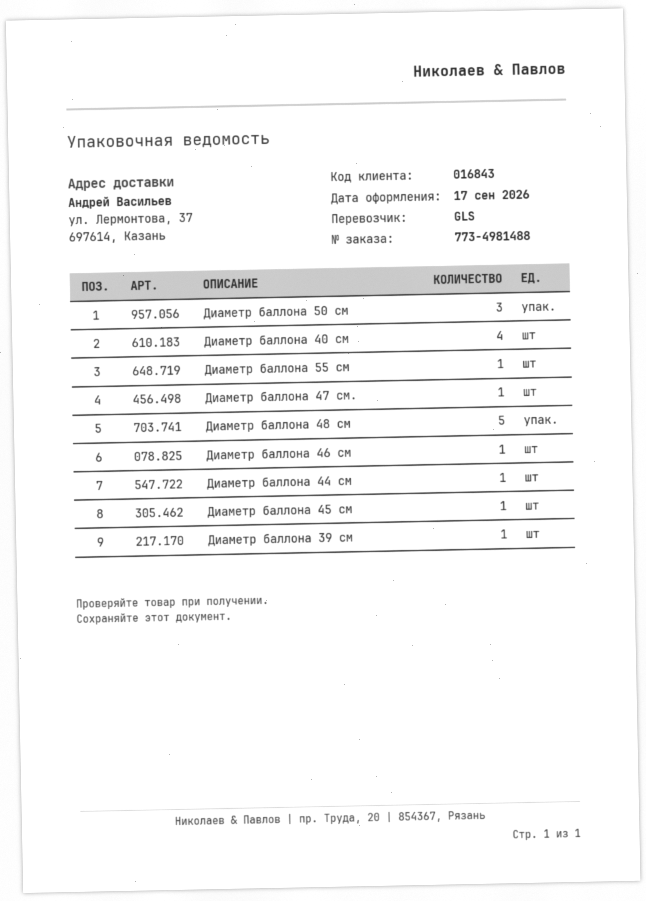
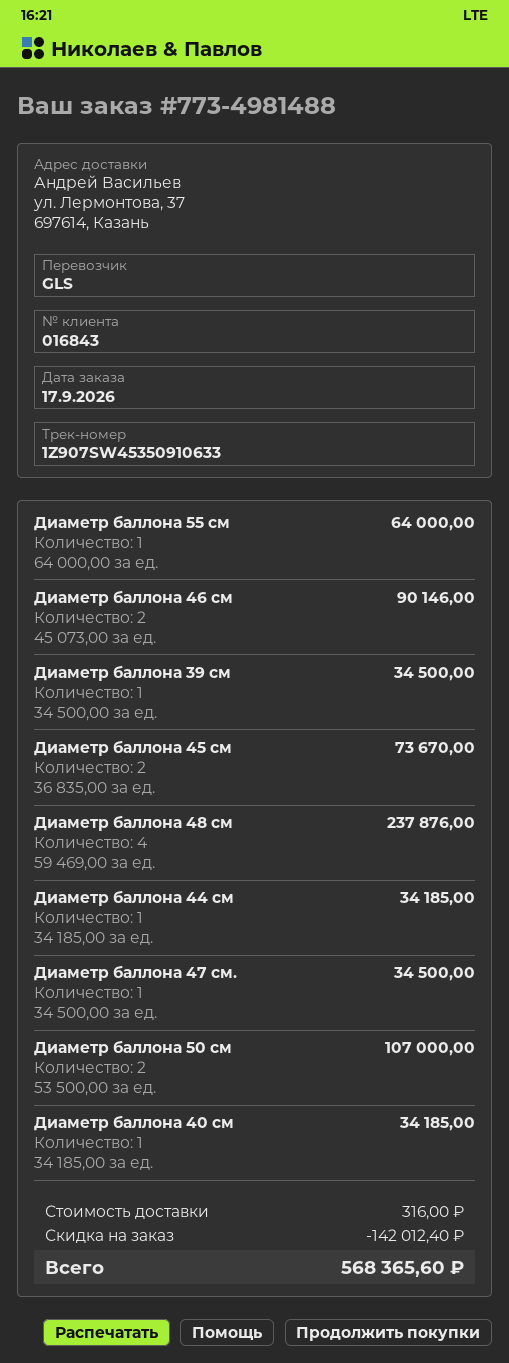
Диаметр баллона 50 см: 3 -> 2
Диаметр баллона 40 см: 4 -> 1
Диаметр баллона 48 см: 5 -> 4
Диаметр баллона 46 см: 1 -> 2
Диаметр баллона 45 см: 1 -> 2

